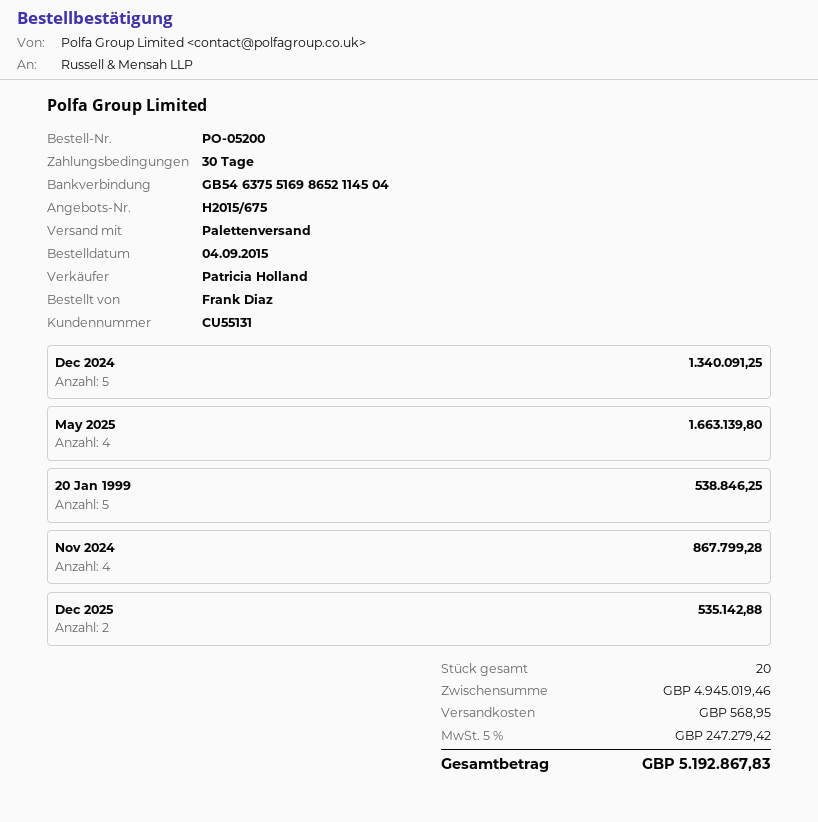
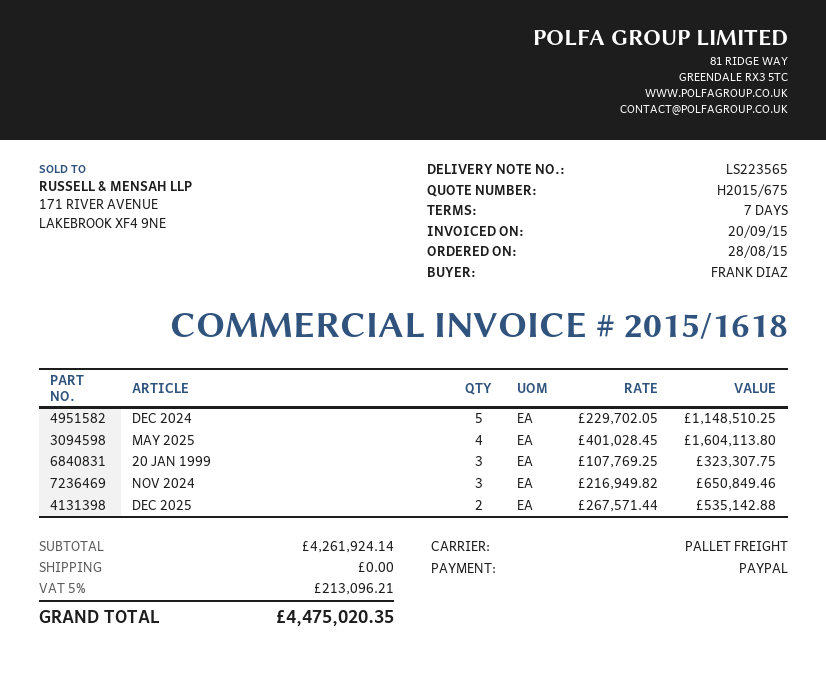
order date: 2015-09-04 -> 2015-08-28
payment terms: 30 days -> 7 days
Dec 2024: 5 for 1340091.25 -> 5 for 1148510.25
May 2025: 4 for 1663139.80 -> 4 for 1604113.80
20 Jan 1999: 5 for 538846.25 -> 3 for 323307.75
Nov 2024: 4 for 867799.28 -> 3 for 650849.46
subtotal: 4945019.46 -> 4261924.14
shipping: 568.95 -> 0.00
tax: 5% = 247279.42 -> 5% = 213096.21
total: 5192867.83 -> 4475020.35

